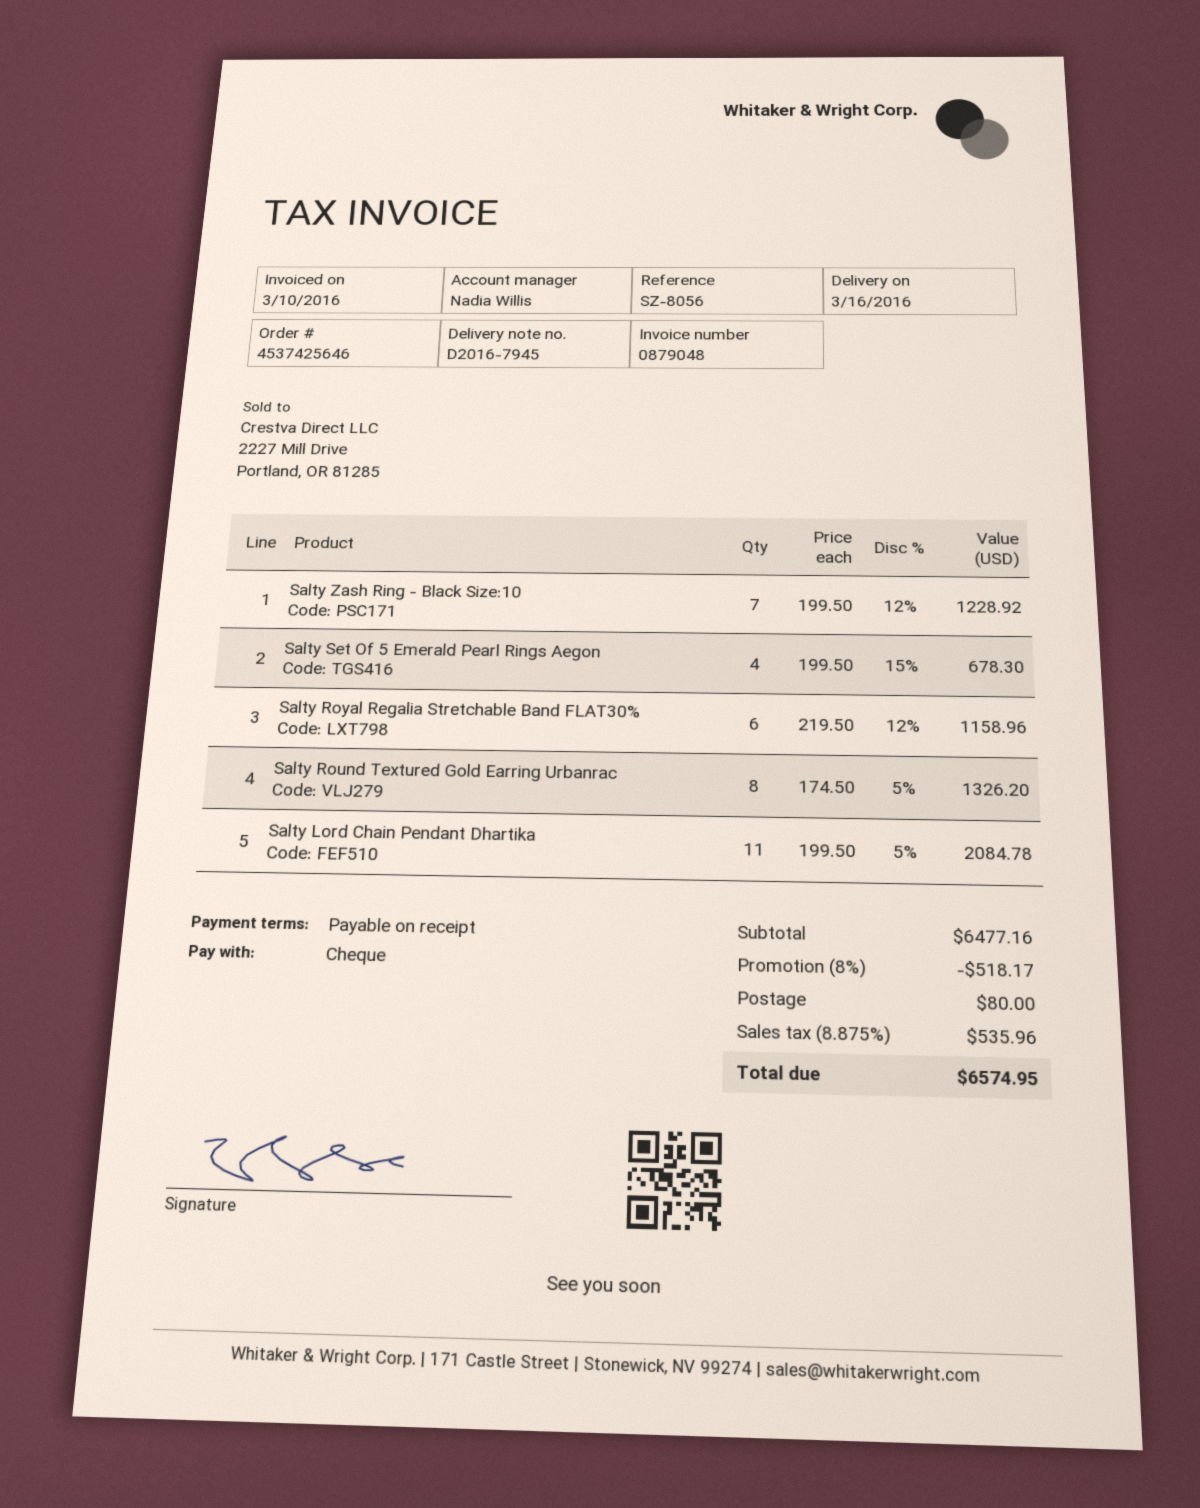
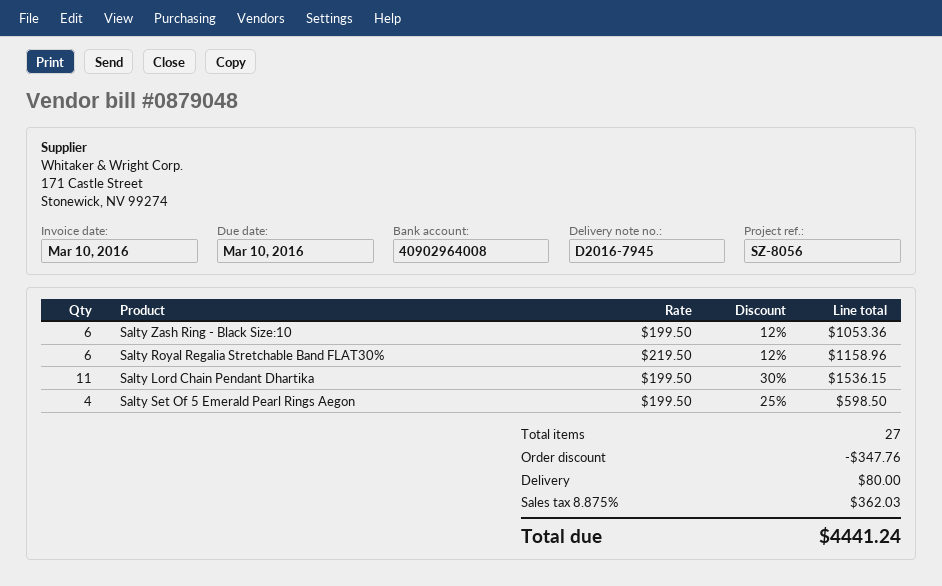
Salty Zash Ring - Black Size:10: 7 x 199.50 - 12% = 1228.92 -> 6 x 199.50 - 12% = 1053.36
Salty Set Of 5 Emerald Pearl Rings Aegon: 4 x 199.50 - 15% = 678.30 -> 4 x 199.50 - 25% = 598.50
Salty Round Textured Gold Earring Urbanrac: 8 x 174.50 - 5% = 1326.20 -> none
Salty Lord Chain Pendant Dhartika: 11 x 199.50 - 5% = 2084.78 -> 11 x 199.50 - 30% = 1536.15
discount: 518.17 -> 347.76
tax: 8.875% = 535.96 -> 8.875% = 362.03
total: 6574.95 -> 4441.24

